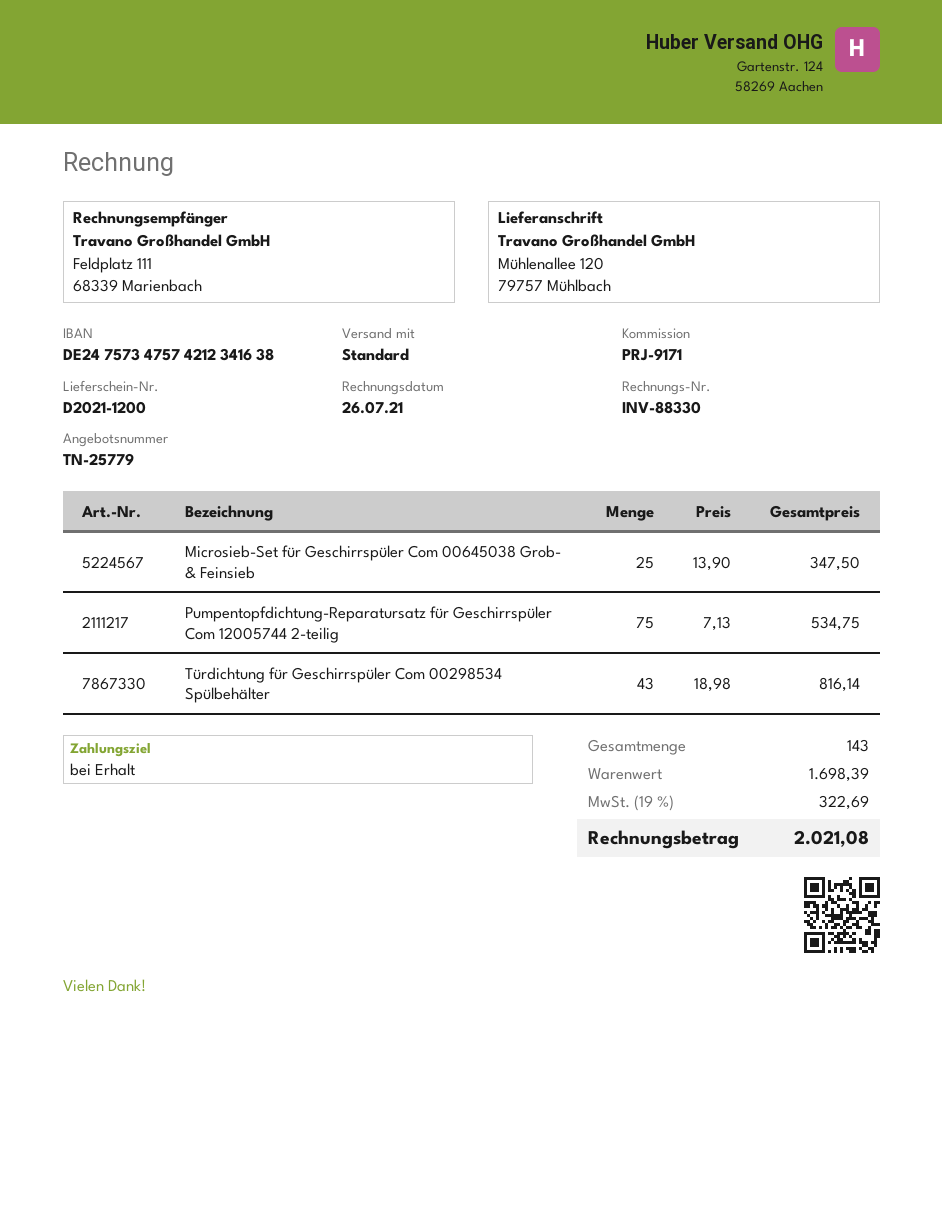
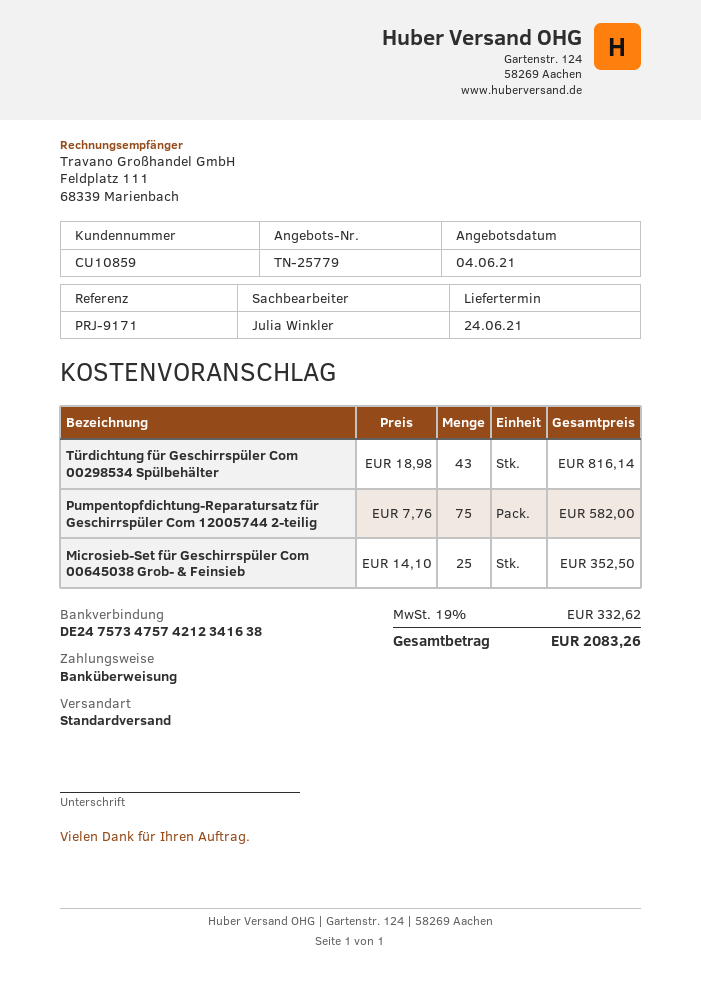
Microsieb-Set für Geschirrspüler Com 00645038 Grob- & Feinsieb: 25 x 13.90 = 347.50 -> 25 x 14.10 = 352.50
Pumpentopfdichtung-Reparatursatz für Geschirrspüler Com 12005744 2-teilig: 75 x 7.13 = 534.75 -> 75 x 7.76 = 582.00
tax: 19% = 322.69 -> 19% = 332.62
total: 2021.08 -> 2083.26

